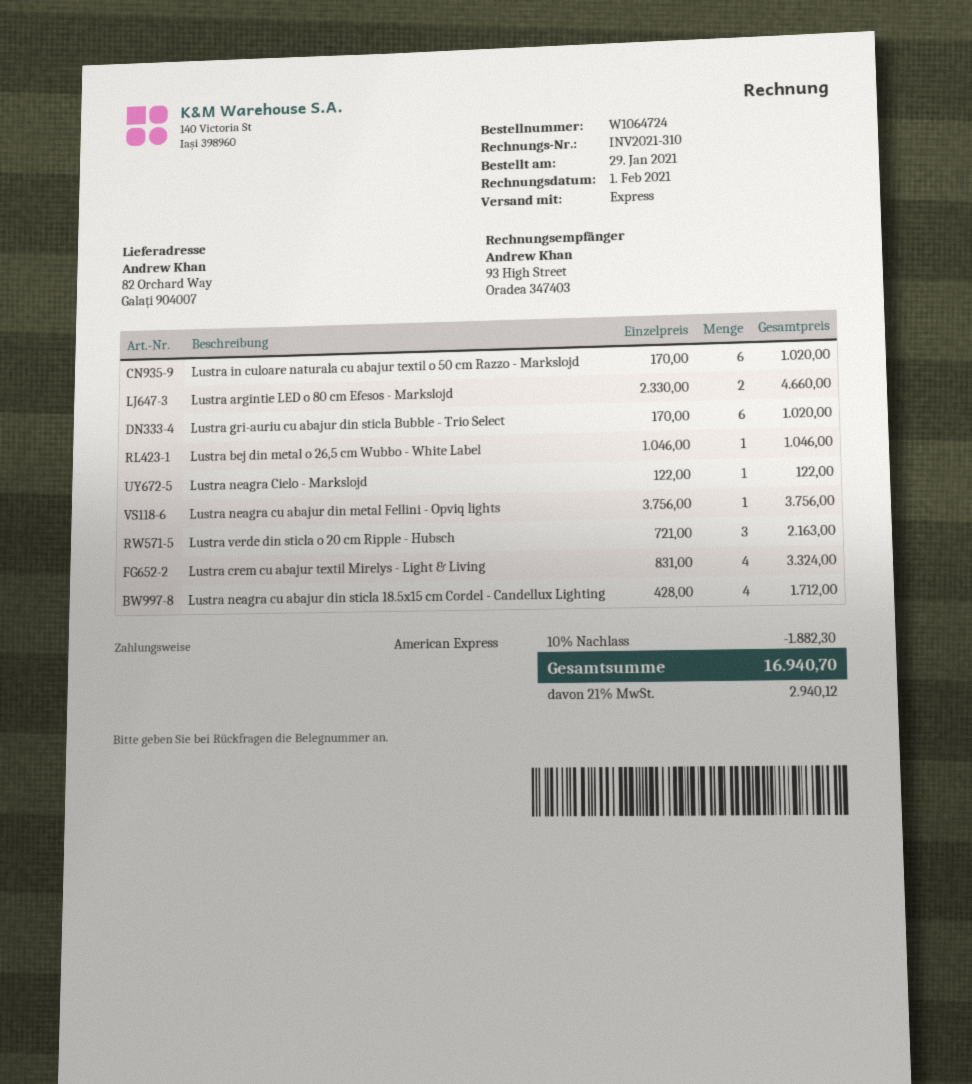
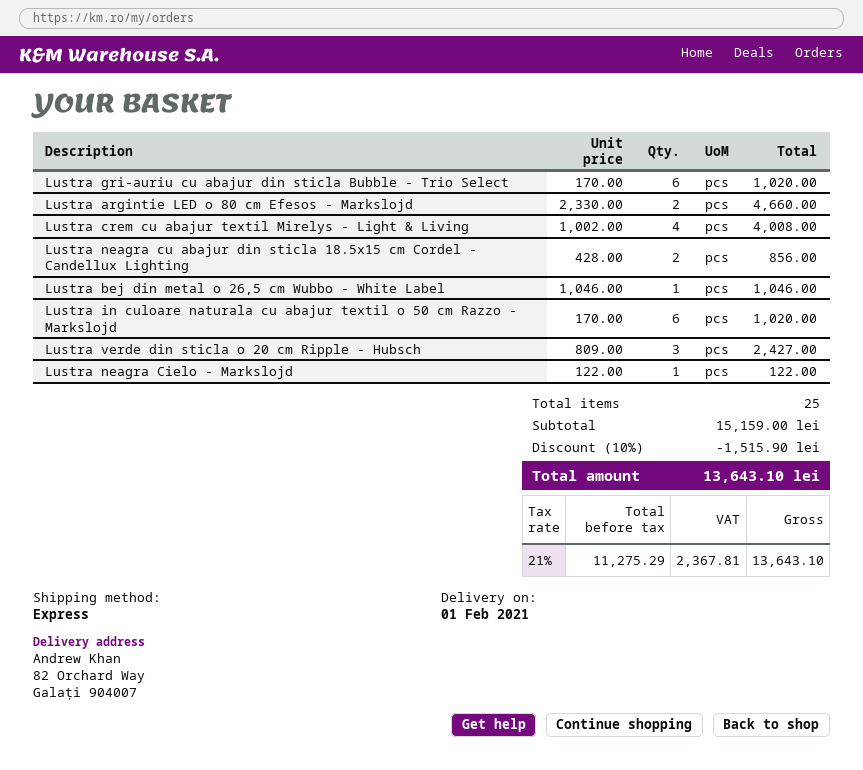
Lustra neagra cu abajur din metal Fellini - Opviq lights: 1 x 3756.00 = 3756.00 -> none
Lustra verde din sticla o 20 cm Ripple - Hubsch: 3 x 721.00 = 2163.00 -> 3 x 809.00 = 2427.00
Lustra crem cu abajur textil Mirelys - Light & Living: 4 x 831.00 = 3324.00 -> 4 x 1002.00 = 4008.00
Lustra neagra cu abajur din sticla 18.5x15 cm Cordel - Candellux Lighting: 4 x 428.00 = 1712.00 -> 2 x 428.00 = 856.00
discount: 10% = 1882.30 -> 10% = 1515.90
tax: 21% = 2940.12 -> 21% = 2367.81
total: 16940.70 -> 13643.10

